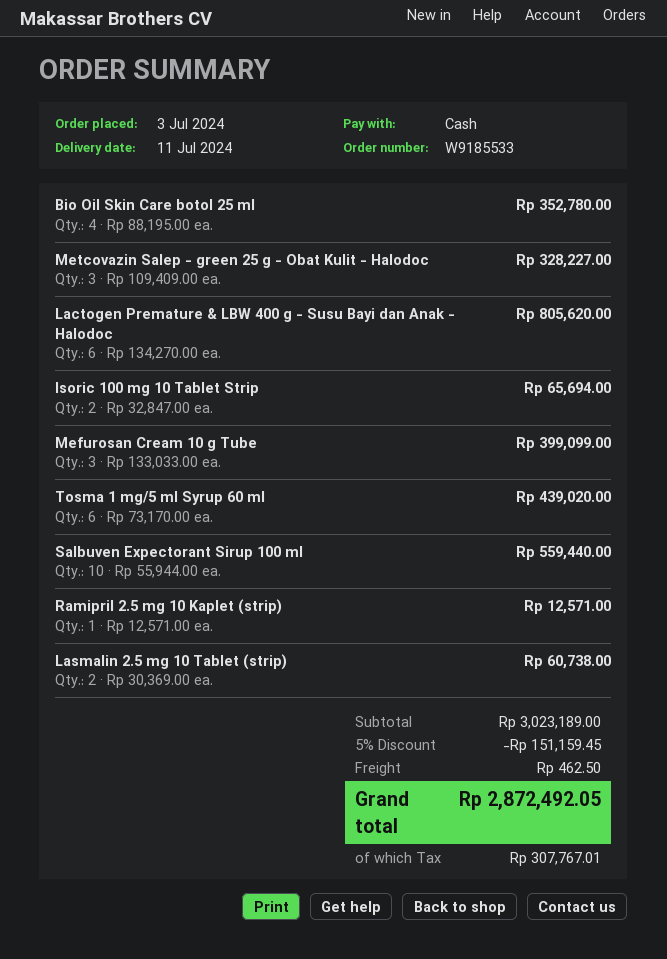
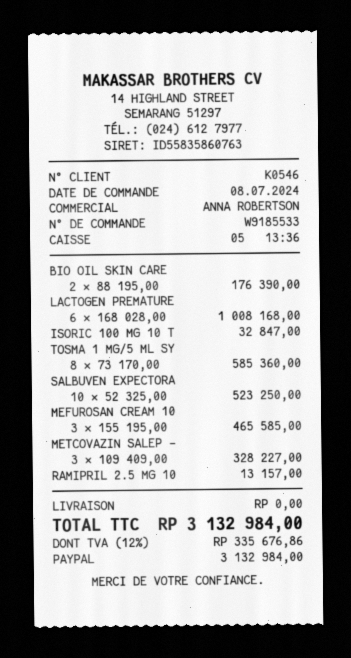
order date: 2024-07-03 -> 2024-07-08
payment method: cash -> PayPal
Bio Oil Skin Care botol 25 ml: 4 x 88195.00 = 352780.00 -> 2 x 88195.00 = 176390.00
Lactogen Premature & LBW 400 g - Susu Bayi dan Anak - Halodoc: 6 x 134270.00 = 805620.00 -> 6 x 168028.00 = 1008168.00
Isoric 100 mg 10 Tablet Strip: 2 x 32847.00 = 65694.00 -> 1 x 32847.00 = 32847.00
Mefurosan Cream 10 g Tube: 3 x 133033.00 = 399099.00 -> 3 x 155195.00 = 465585.00
Tosma 1 mg/5 ml Syrup 60 ml: 6 x 73170.00 = 439020.00 -> 8 x 73170.00 = 585360.00
Salbuven Expectorant Sirup 100 ml: 10 x 55944.00 = 559440.00 -> 10 x 52325.00 = 523250.00
Ramipril 2.5 mg 10 Kaplet (strip): 1 x 12571.00 = 12571.00 -> 1 x 13157.00 = 13157.00
Lasmalin 2.5 mg 10 Tablet (strip): 2 x 30369.00 = 60738.00 -> none
discount: 5% = 151159.45 -> none
shipping: 462.50 -> 0.00
tax: 307767.01 -> 335676.86
total: 2872492.05 -> 3132984.00

